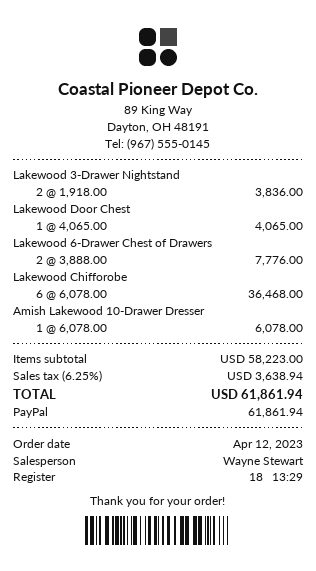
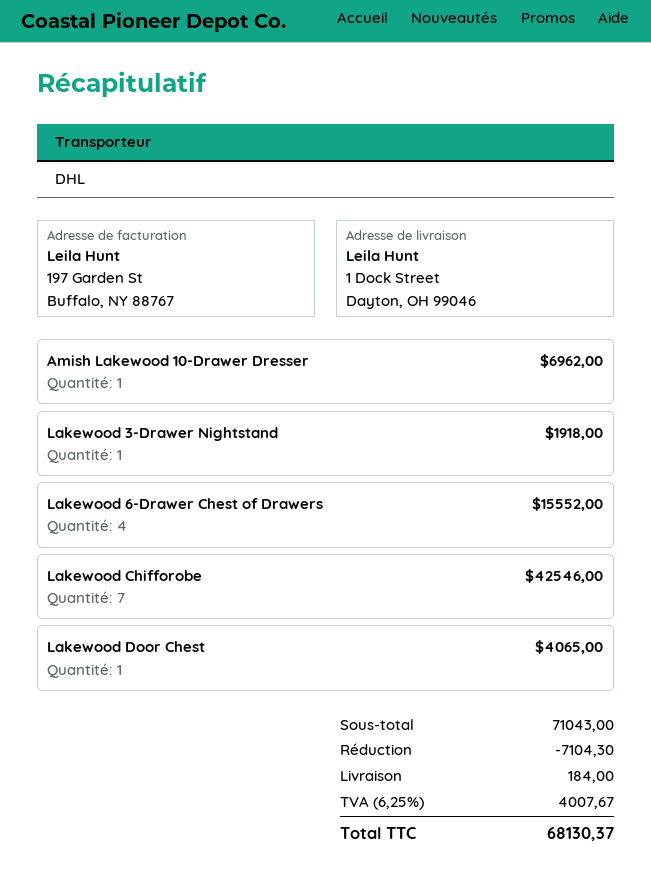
Lakewood 3-Drawer Nightstand: 2 for 3836.00 -> 1 for 1918.00
Lakewood 6-Drawer Chest of Drawers: 2 for 7776.00 -> 4 for 15552.00
Lakewood Chifforobe: 6 for 36468.00 -> 7 for 42546.00
Amish Lakewood 10-Drawer Dresser: 1 for 6078.00 -> 1 for 6962.00
subtotal: 58223.00 -> 71043.00
discount: none -> 7104.30
shipping: none -> 184.00
tax: 6.25% = 3638.94 -> 6.25% = 4007.67
total: 61861.94 -> 68130.37

